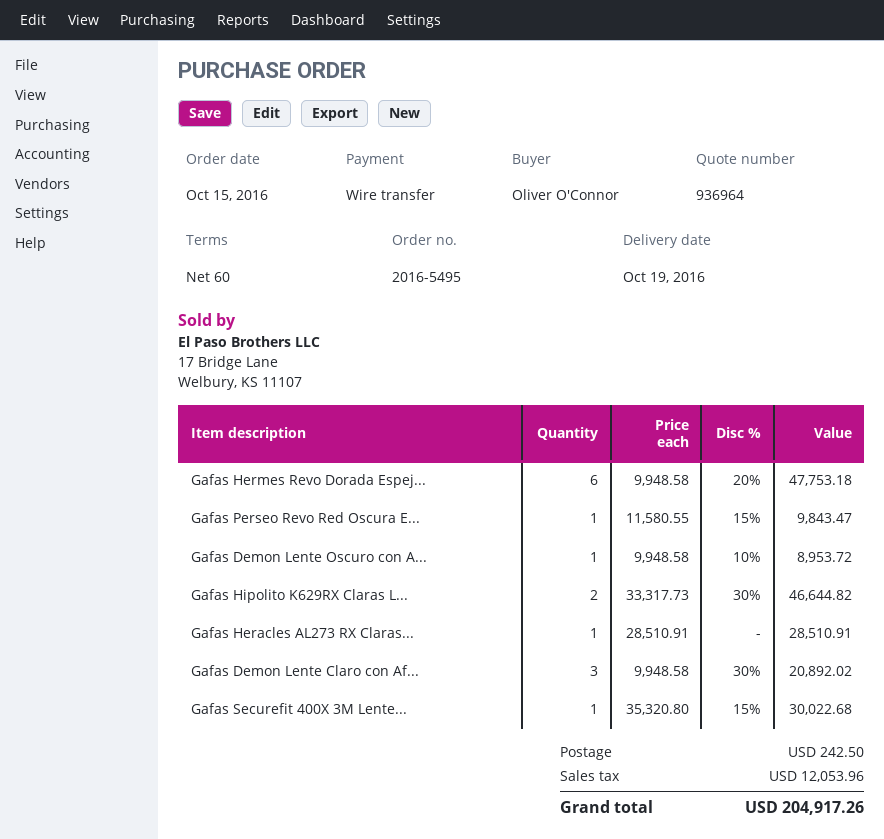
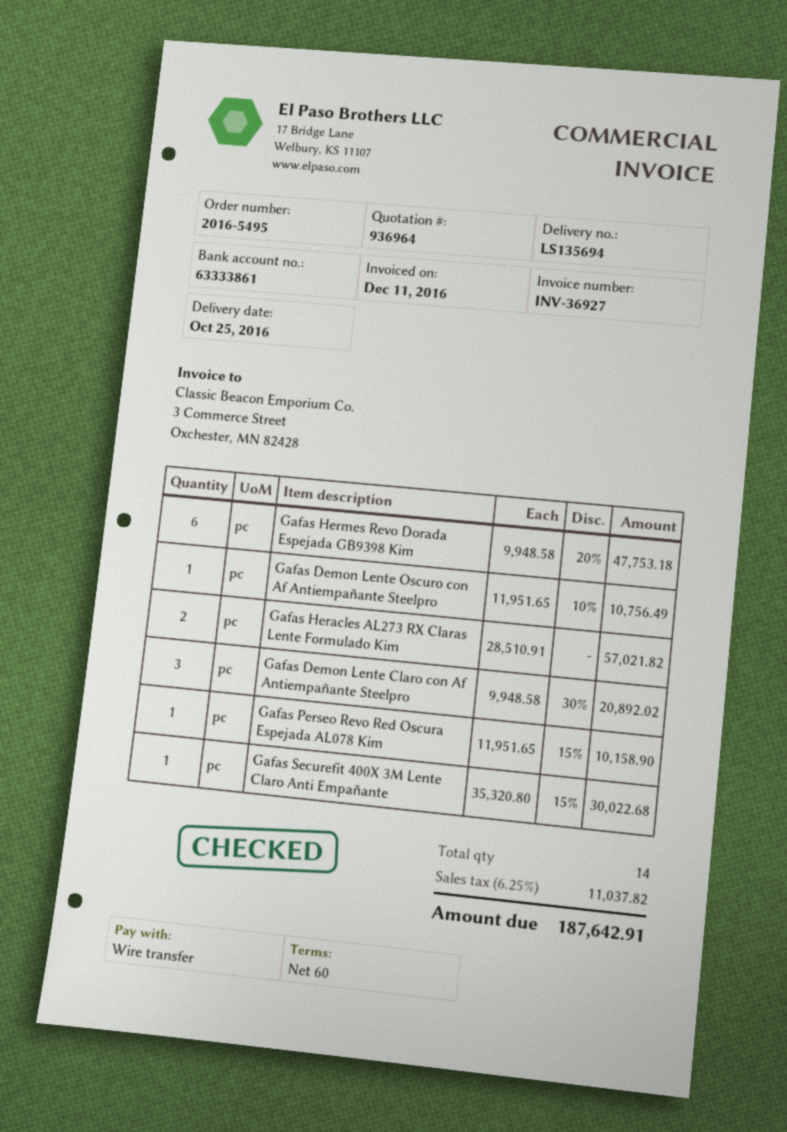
delivery date: 2016-10-19 -> 2016-10-25
Gafas Perseo Revo Red Oscura E...: 1 x 11580.55 - 15% = 9843.47 -> 1 x 11951.65 - 15% = 10158.90
Gafas Demon Lente Oscuro con A...: 1 x 9948.58 - 10% = 8953.72 -> 1 x 11951.65 - 10% = 10756.49
Gafas Hipolito K629RX Claras L...: 2 x 33317.73 - 30% = 46644.82 -> none
Gafas Heracles AL273 RX Claras...: 1 x 28510.91 = 28510.91 -> 2 x 28510.91 = 57021.82
shipping: 242.50 -> none
tax: 12053.96 -> 11037.82
total: 204917.26 -> 187642.91

